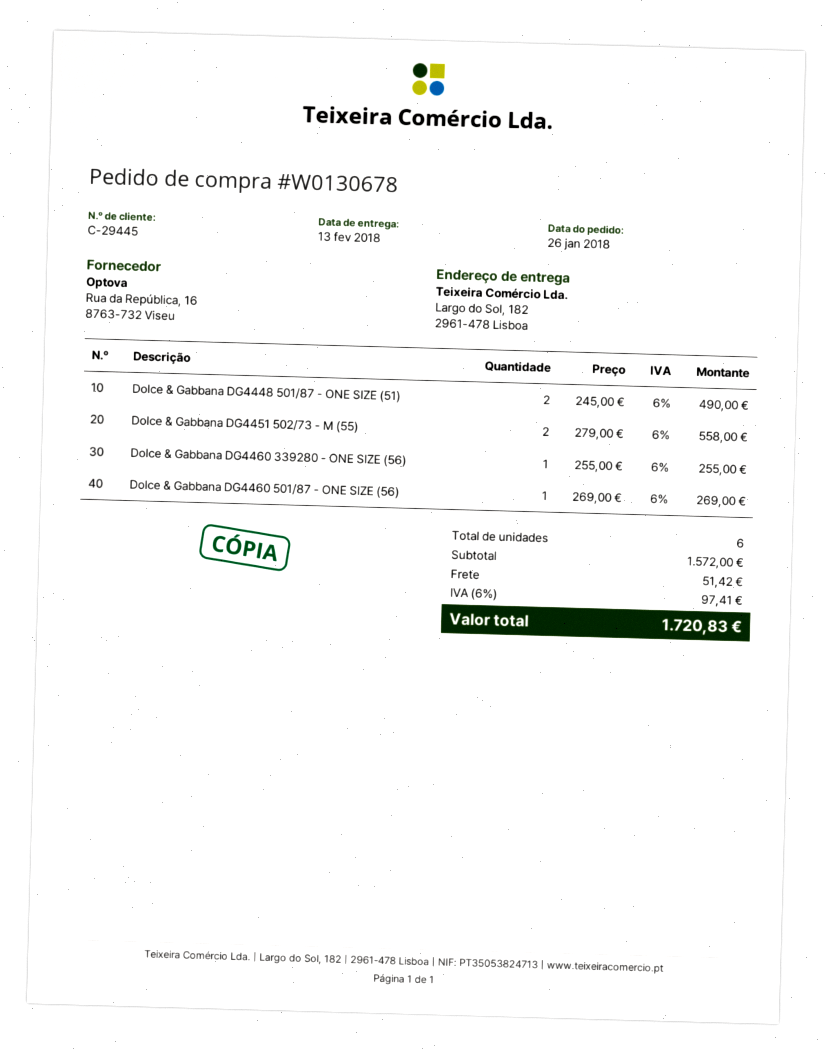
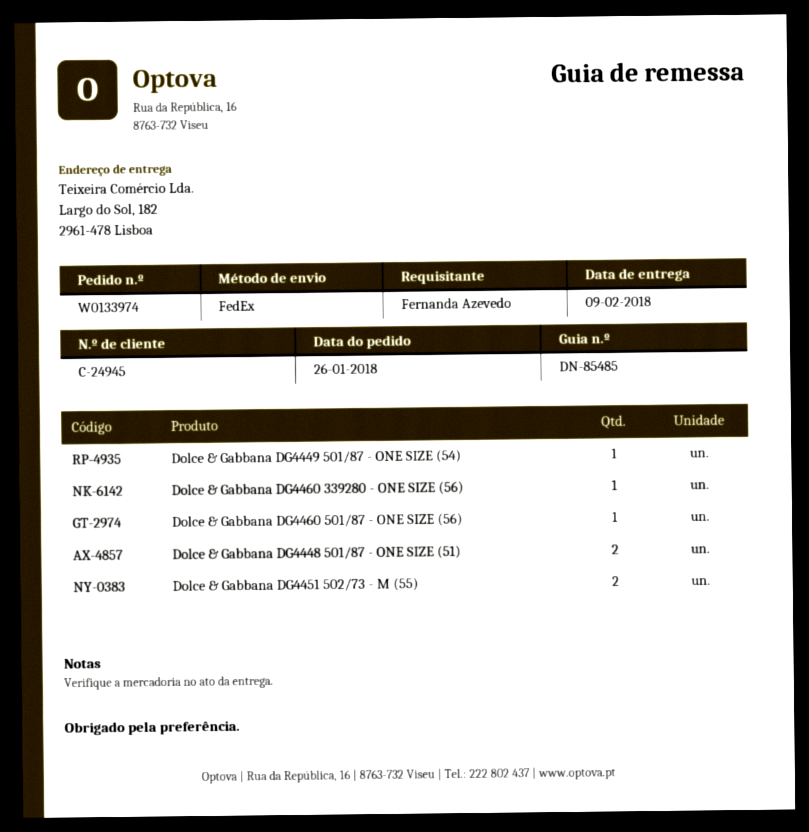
order number: W0130678 -> W0133974
delivery date: 2018-02-13 -> 2018-02-09
customer number: C-29445 -> C-24945
Dolce & Gabbana DG4449 501/87 - ONE SIZE (54): none -> 1

